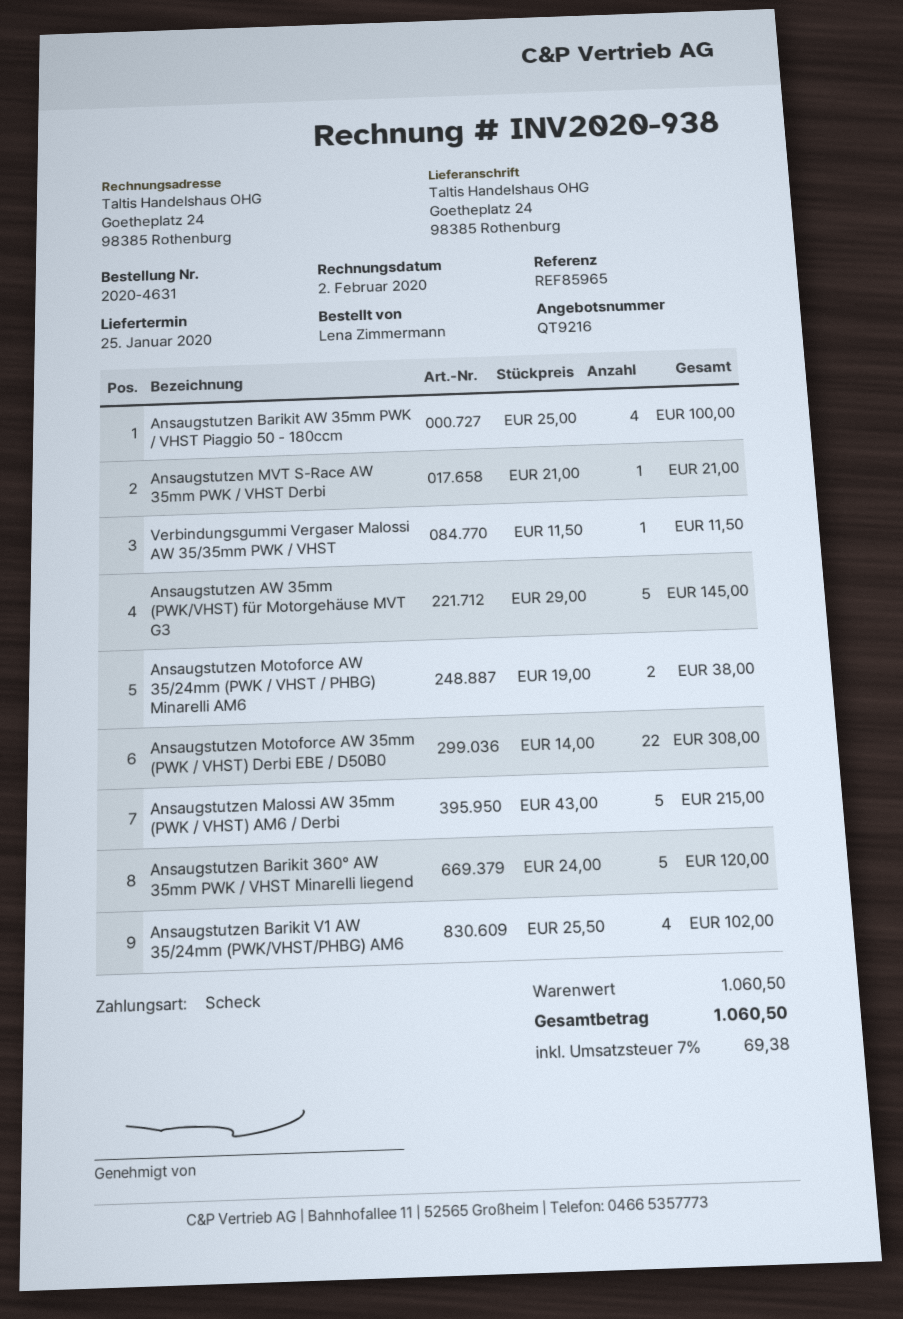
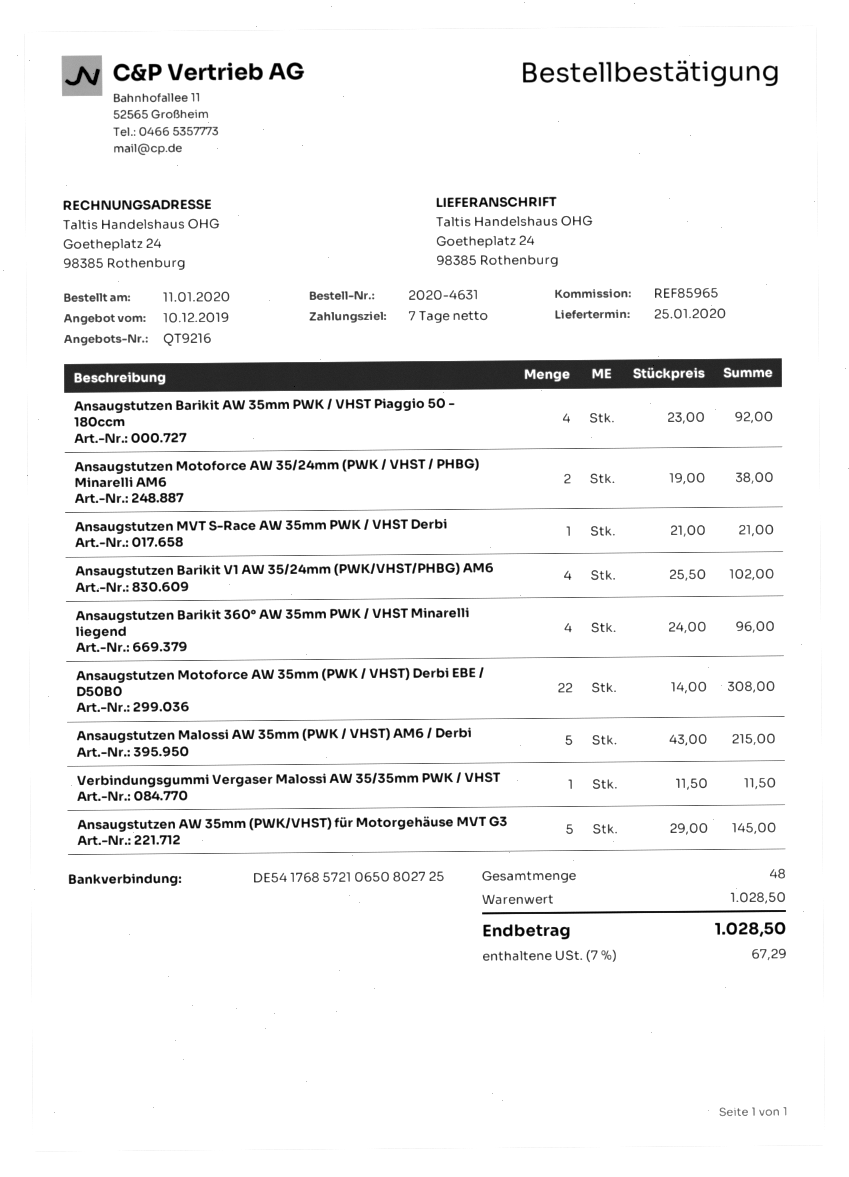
Ansaugstutzen Barikit AW 35mm PWK / VHST Piaggio 50 - 180ccm: 4 x 25.00 = 100.00 -> 4 x 23.00 = 92.00
Ansaugstutzen Barikit 360° AW 35mm PWK / VHST Minarelli liegend: 5 x 24.00 = 120.00 -> 4 x 24.00 = 96.00
subtotal: 1060.50 -> 1028.50
tax: 7% = 69.38 -> 7% = 67.29
total: 1060.50 -> 1028.50

